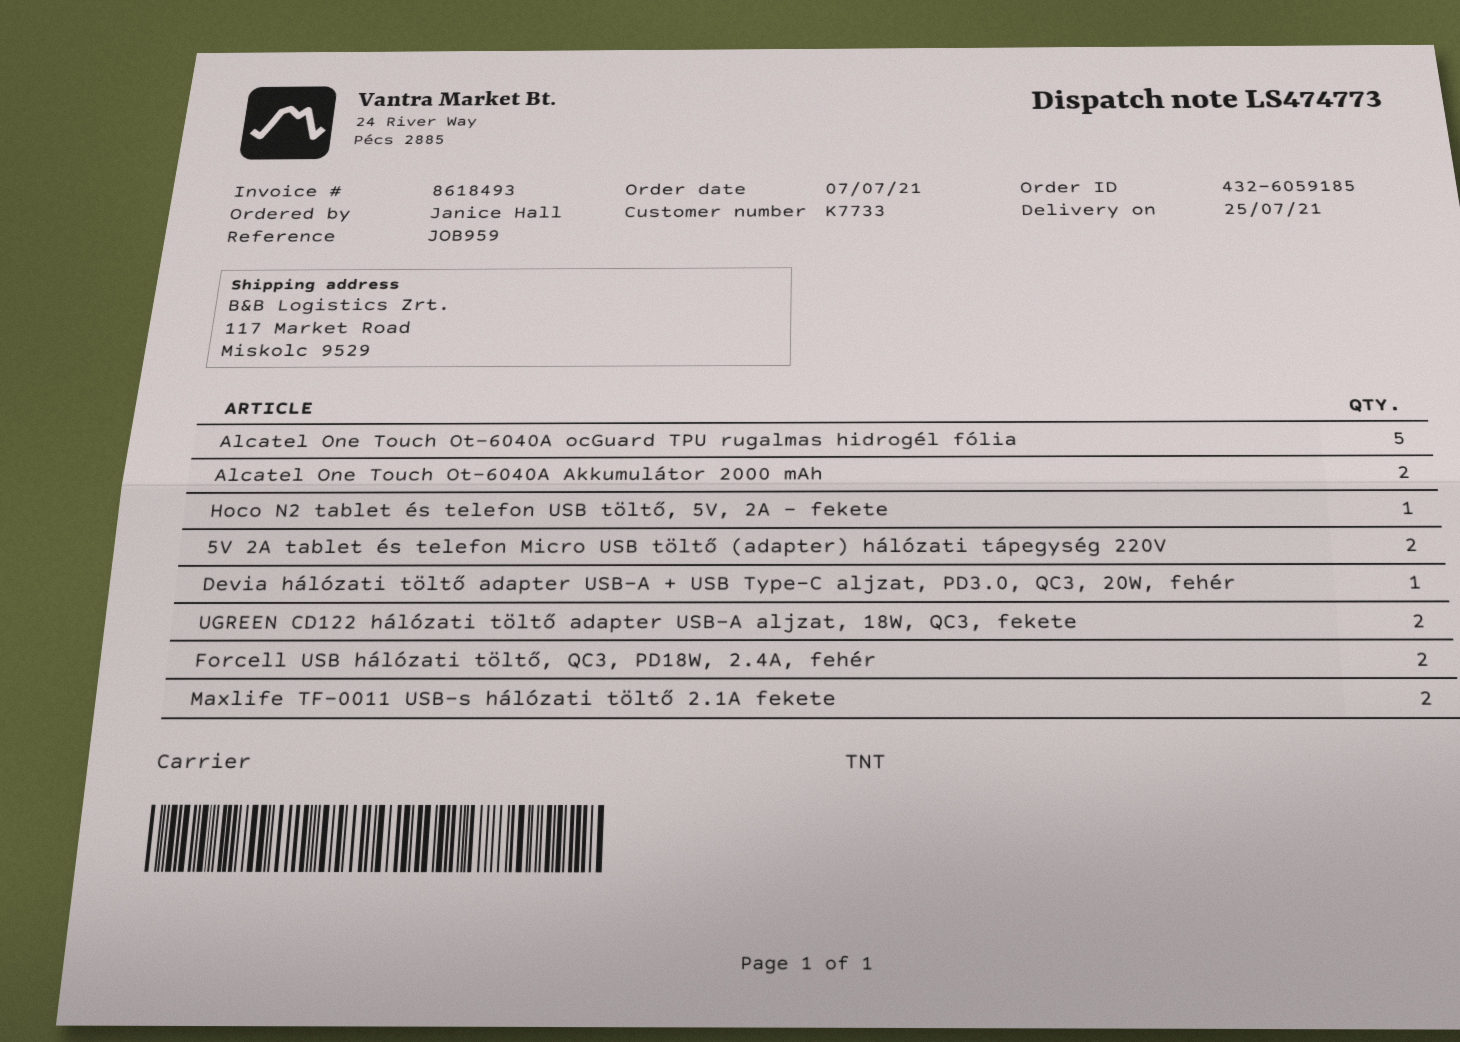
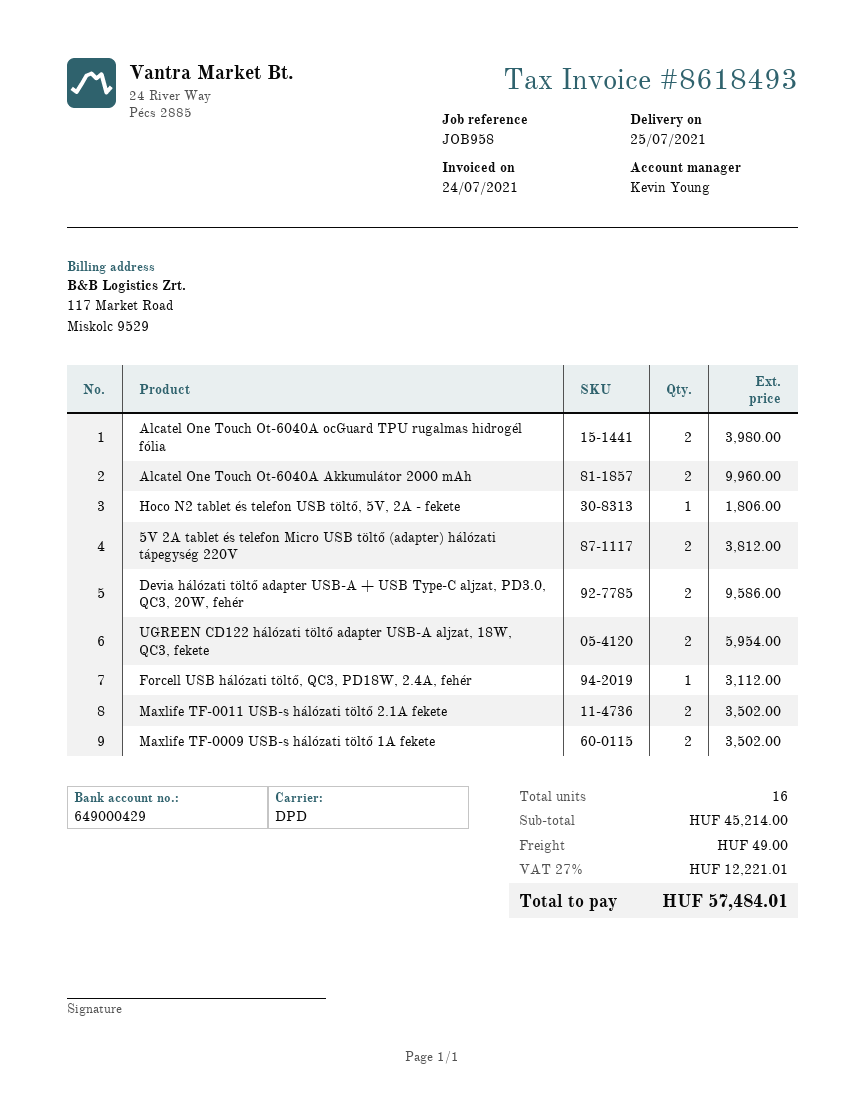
reference: JOB959 -> JOB958
shipping method: TNT -> DPD
Alcatel One Touch Ot-6040A ocGuard TPU rugalmas hidrogél fólia: 5 -> 2
Devia hálózati töltő adapter USB-A + USB Type-C aljzat, PD3.0, QC3, 20W, fehér: 1 -> 2
Forcell USB hálózati töltő, QC3, PD18W, 2.4A, fehér: 2 -> 1
Maxlife TF-0009 USB-s hálózati töltő 1A fekete: none -> 2

